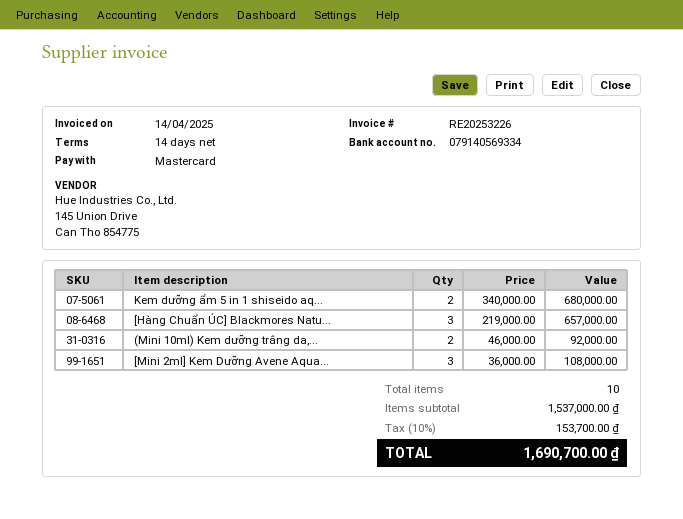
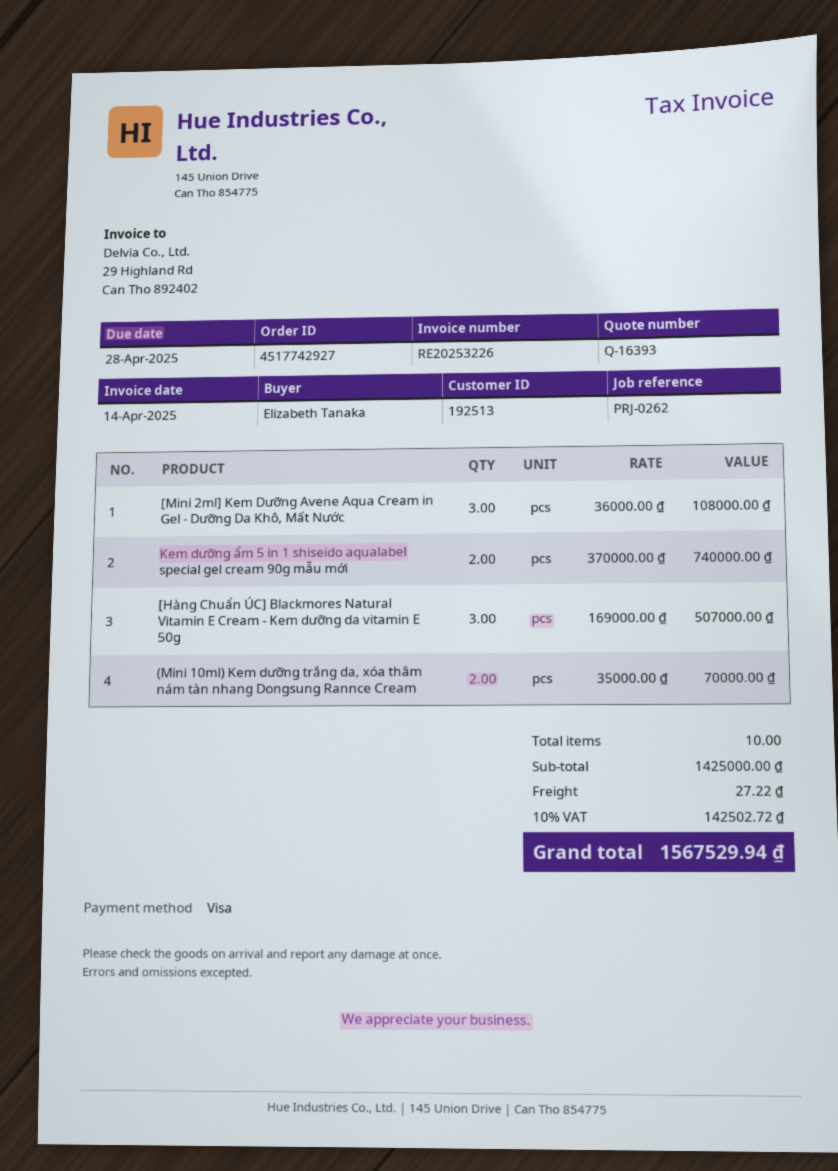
payment method: Mastercard -> Visa
Kem dưỡng ẩm 5 in 1 shiseido aq...: 2 x 340000.00 = 680000.00 -> 2 x 370000.00 = 740000.00
[Hàng Chuẩn ÚC] Blackmores Natu...: 3 x 219000.00 = 657000.00 -> 3 x 169000.00 = 507000.00
(Mini 10ml) Kem dưỡng trắng da,...: 2 x 46000.00 = 92000.00 -> 2 x 35000.00 = 70000.00
subtotal: 1537000.00 -> 1425000.00
shipping: none -> 27.22
tax: 10% = 153700.00 -> 10% = 142502.72
total: 1690700.00 -> 1567529.94

